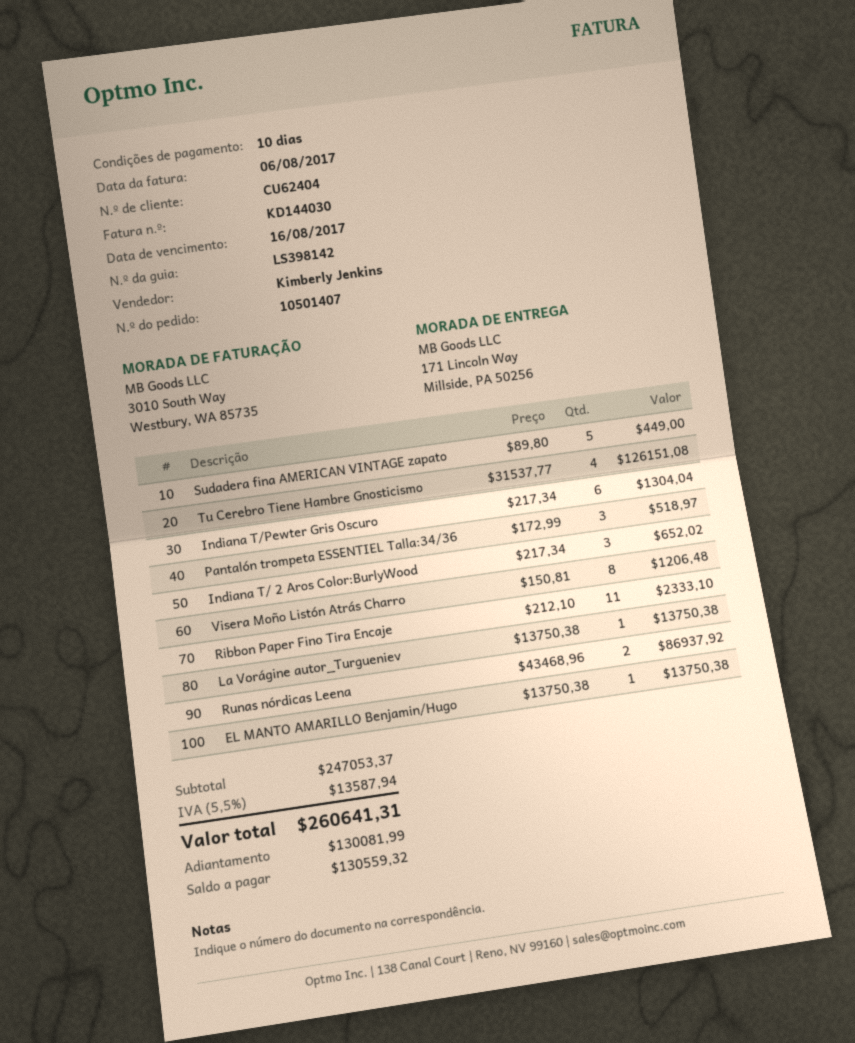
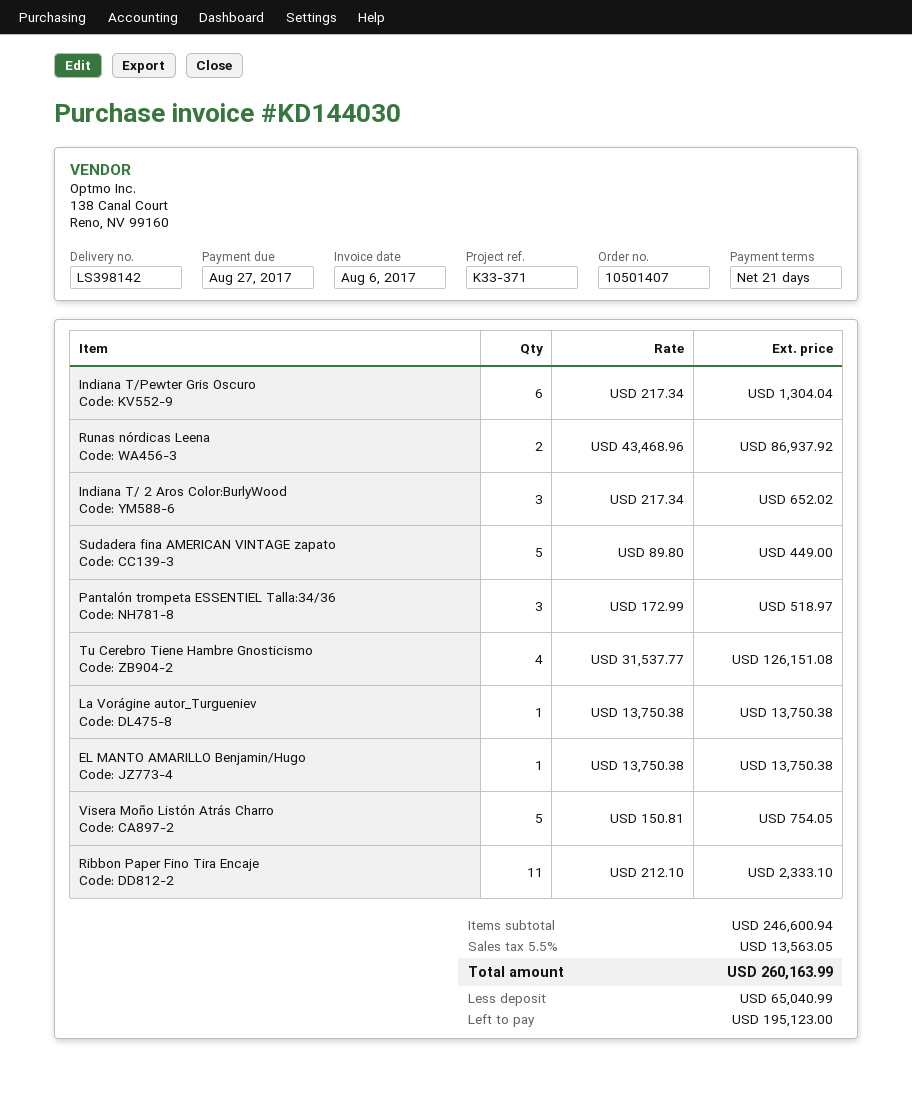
payment terms: 10 days -> 21 days
due date: 2017-08-16 -> 2017-08-27
Visera Moño Listón Atrás Charro: 8 x 150.81 = 1206.48 -> 5 x 150.81 = 754.05
subtotal: 247053.37 -> 246600.94
tax: 5.5% = 13587.94 -> 5.5% = 13563.05
total: 260641.31 -> 260163.99
deposit: 130081.99 -> 65040.99
balance: 130559.32 -> 195123.00

